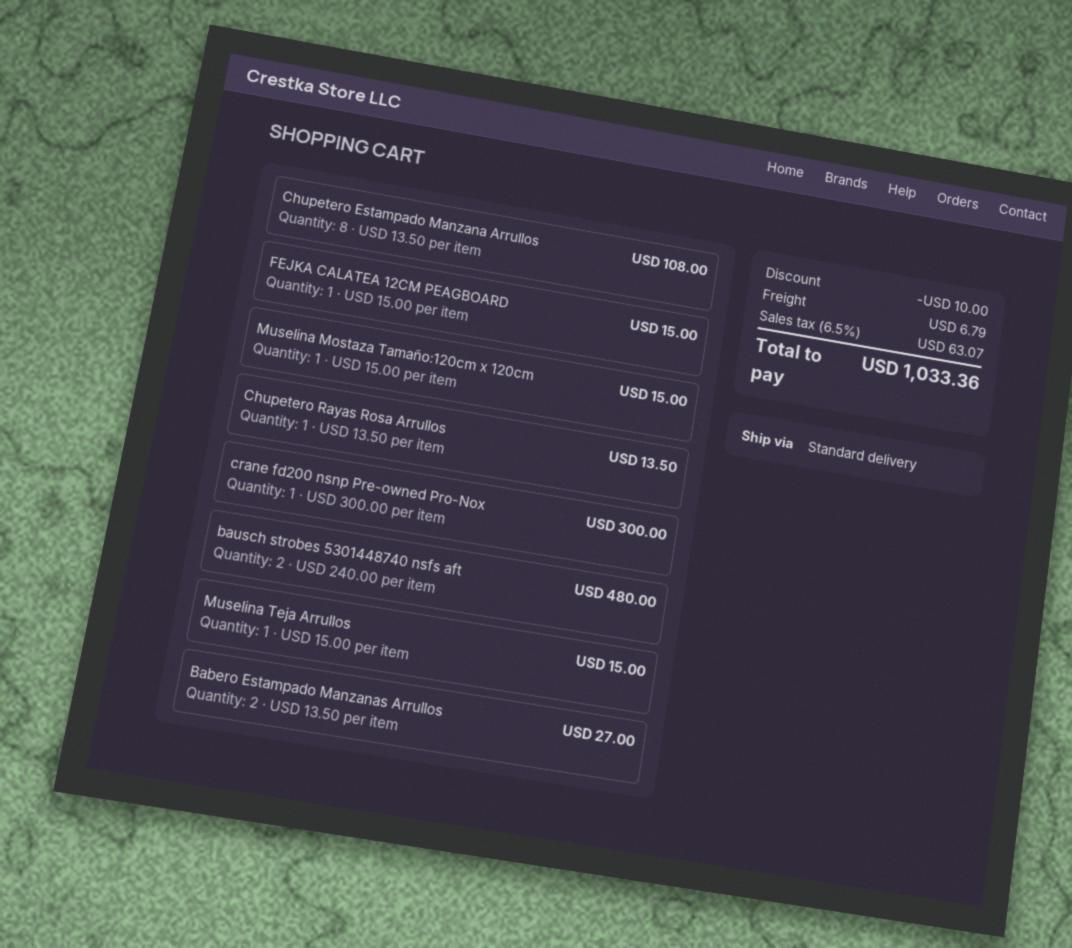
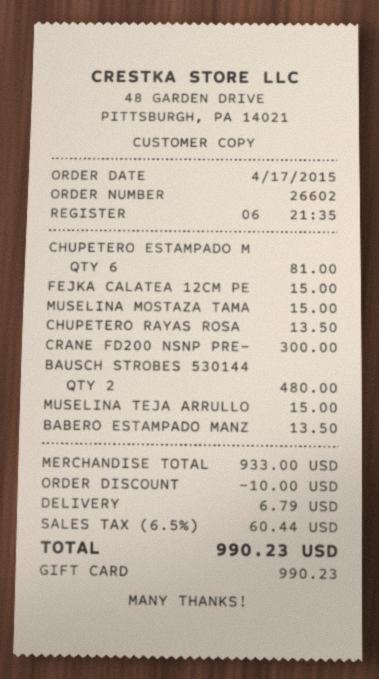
Chupetero Estampado Manzana Arrullos: 8 for 108.00 -> 6 for 81.00
Babero Estampado Manzanas Arrullos: 2 for 27.00 -> 1 for 13.50
tax: 6.5% = 63.07 -> 6.5% = 60.44
total: 1033.36 -> 990.23

